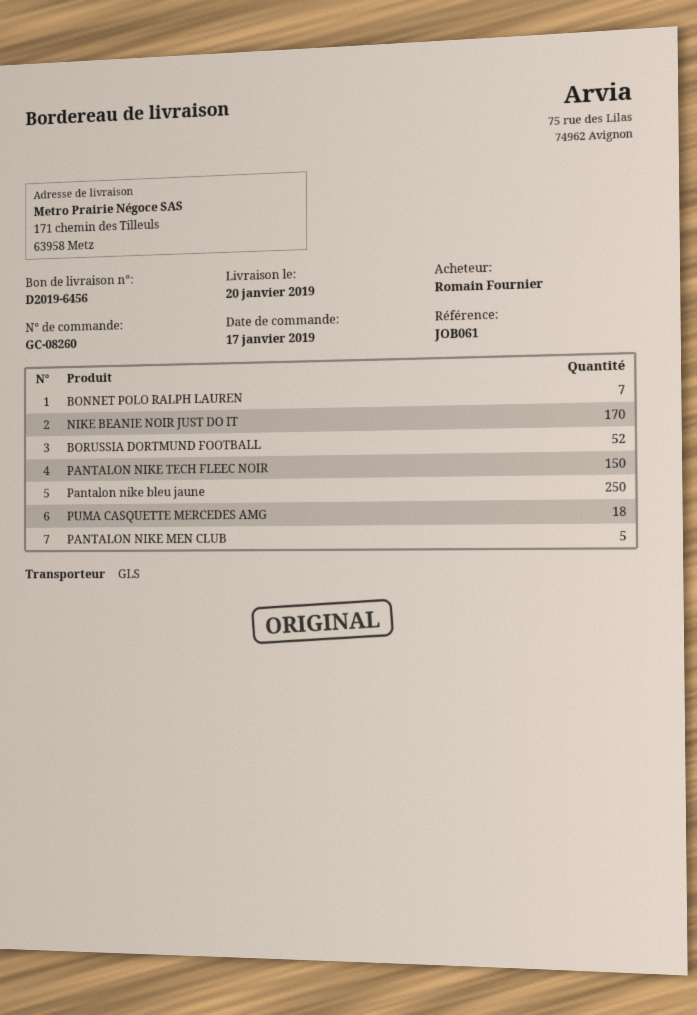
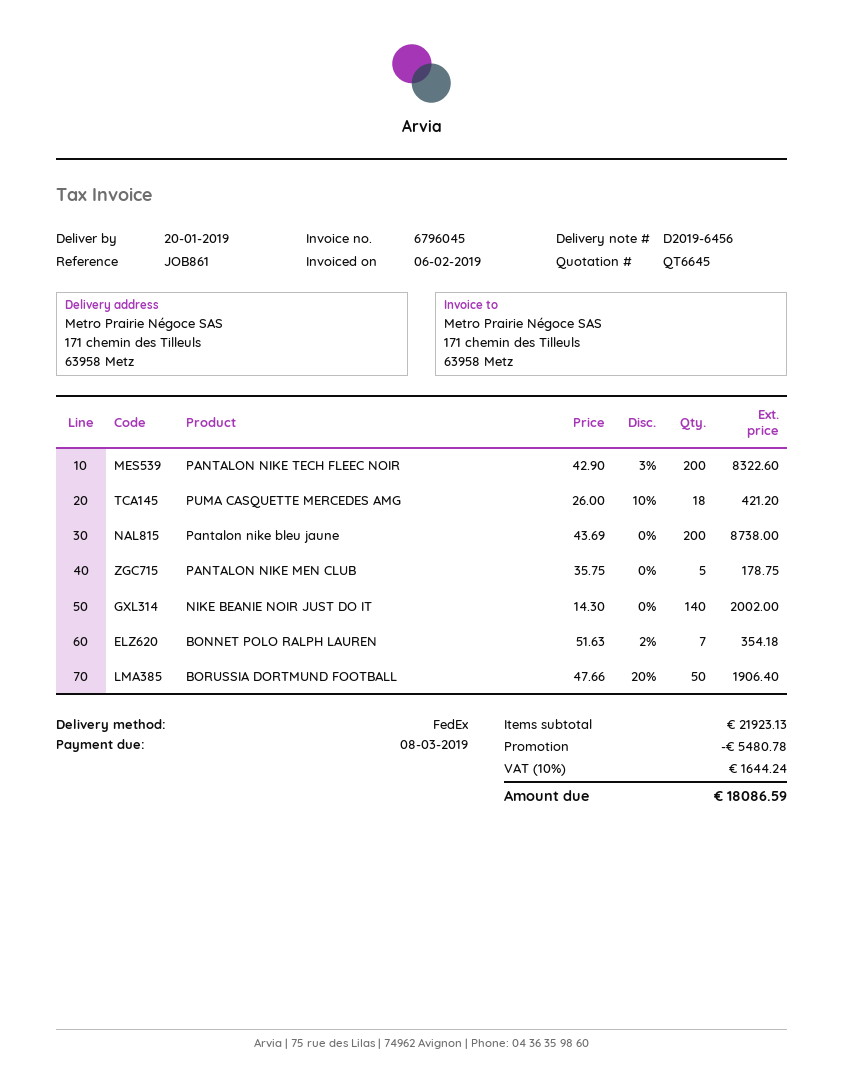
reference: JOB061 -> JOB861
shipping method: GLS -> FedEx
NIKE BEANIE NOIR JUST DO IT: 170 -> 140
BORUSSIA DORTMUND FOOTBALL: 52 -> 50
PANTALON NIKE TECH FLEEC NOIR: 150 -> 200
Pantalon nike bleu jaune: 250 -> 200

